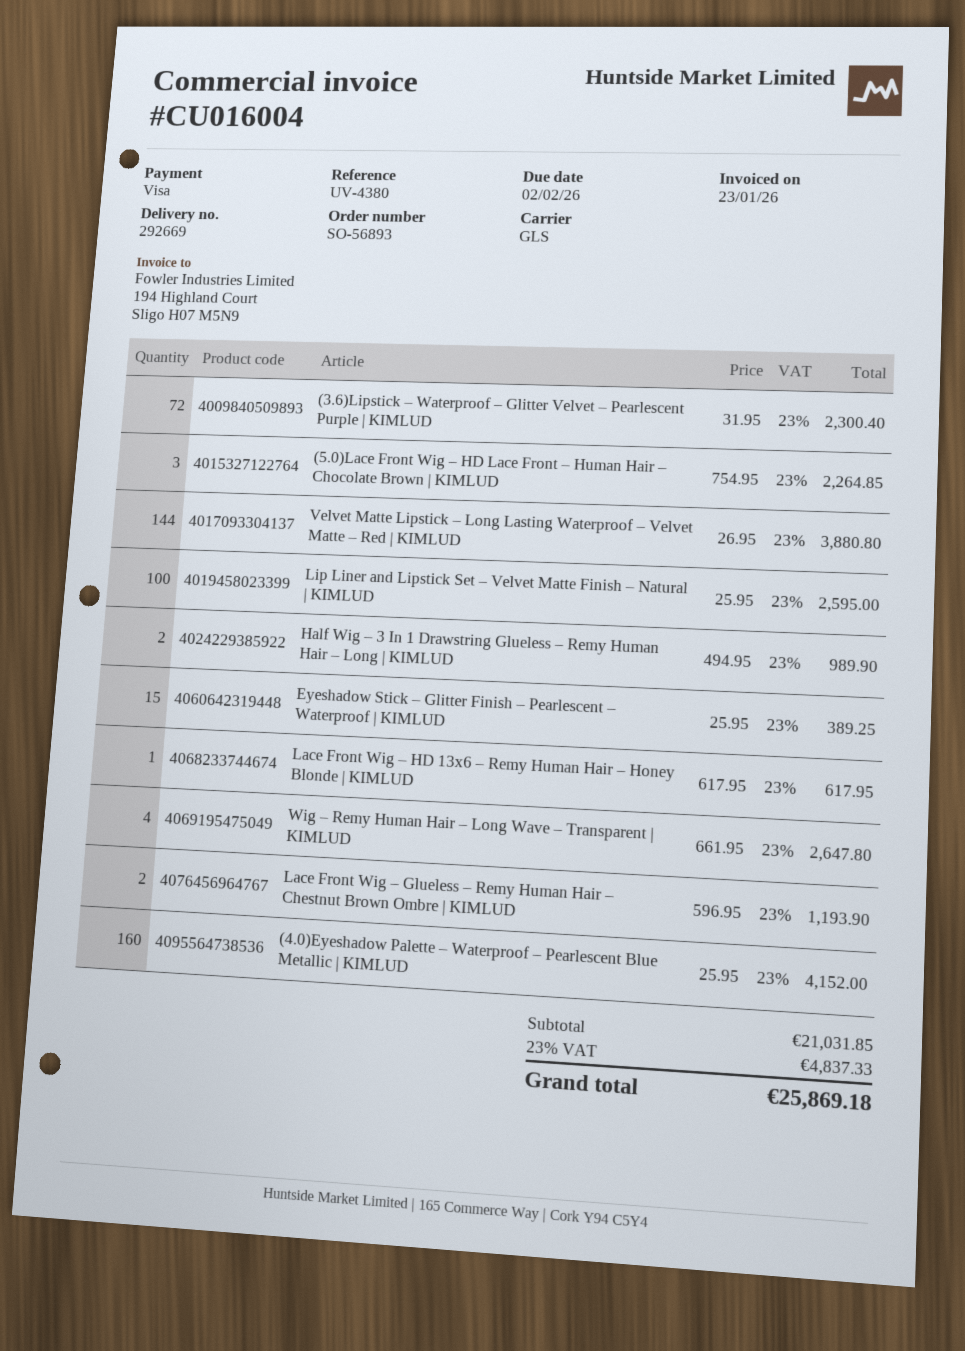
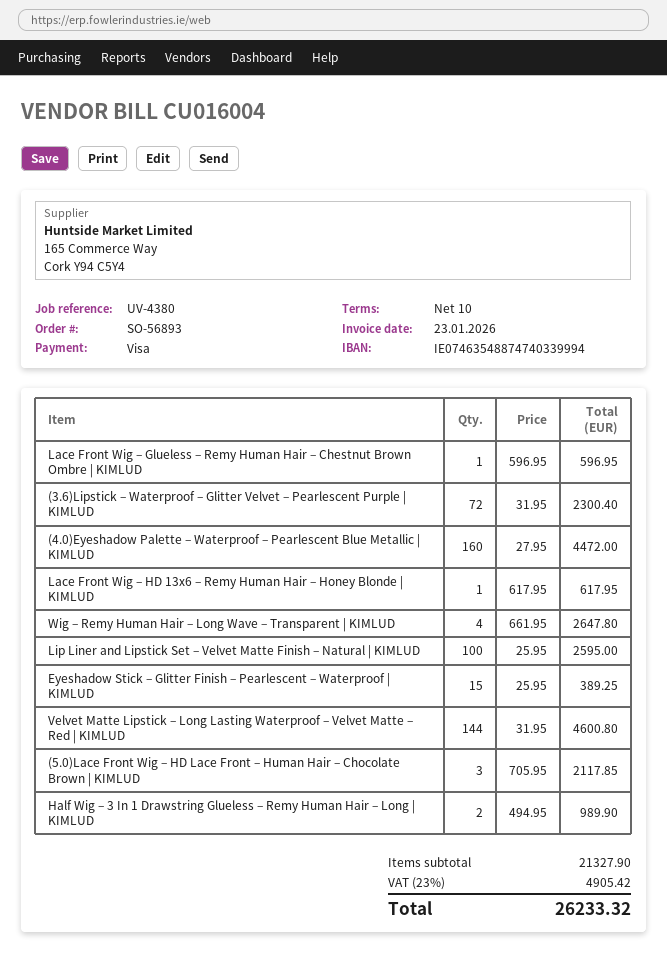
(5.0)Lace Front Wig – HD Lace Front – Human Hair – Chocolate Brown | KIMLUD: 3 x 754.95 = 2264.85 -> 3 x 705.95 = 2117.85
Velvet Matte Lipstick – Long Lasting Waterproof – Velvet Matte – Red | KIMLUD: 144 x 26.95 = 3880.80 -> 144 x 31.95 = 4600.80
Lace Front Wig – Glueless – Remy Human Hair – Chestnut Brown Ombre | KIMLUD: 2 x 596.95 = 1193.90 -> 1 x 596.95 = 596.95
(4.0)Eyeshadow Palette – Waterproof – Pearlescent Blue Metallic | KIMLUD: 160 x 25.95 = 4152.00 -> 160 x 27.95 = 4472.00
subtotal: 21031.85 -> 21327.90
tax: 23% = 4837.33 -> 23% = 4905.42
total: 25869.18 -> 26233.32

